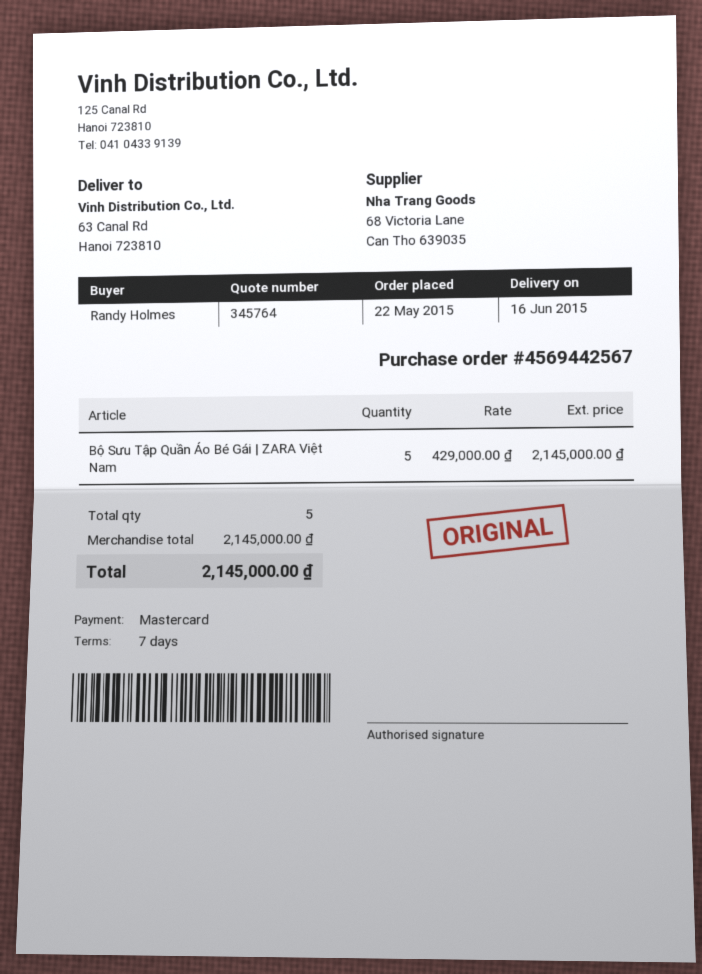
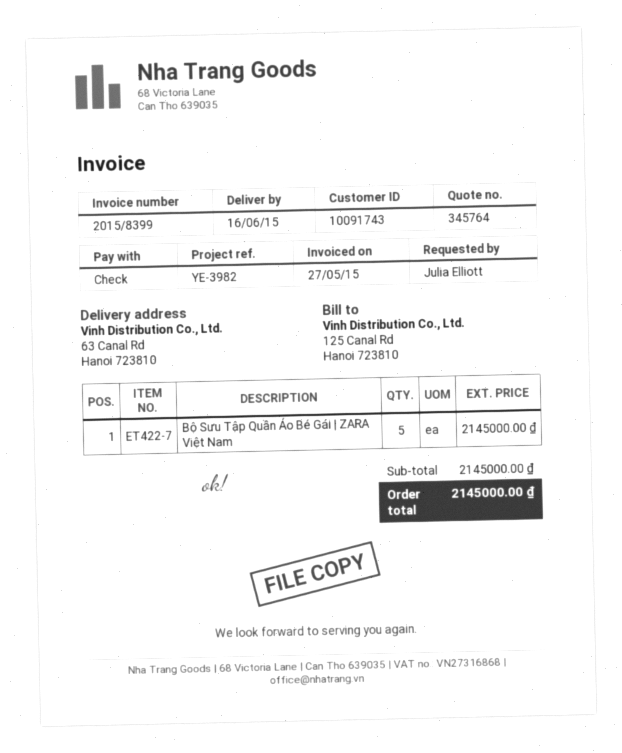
ordered by: Randy Holmes -> Julia Elliott
payment method: Mastercard -> cheque

